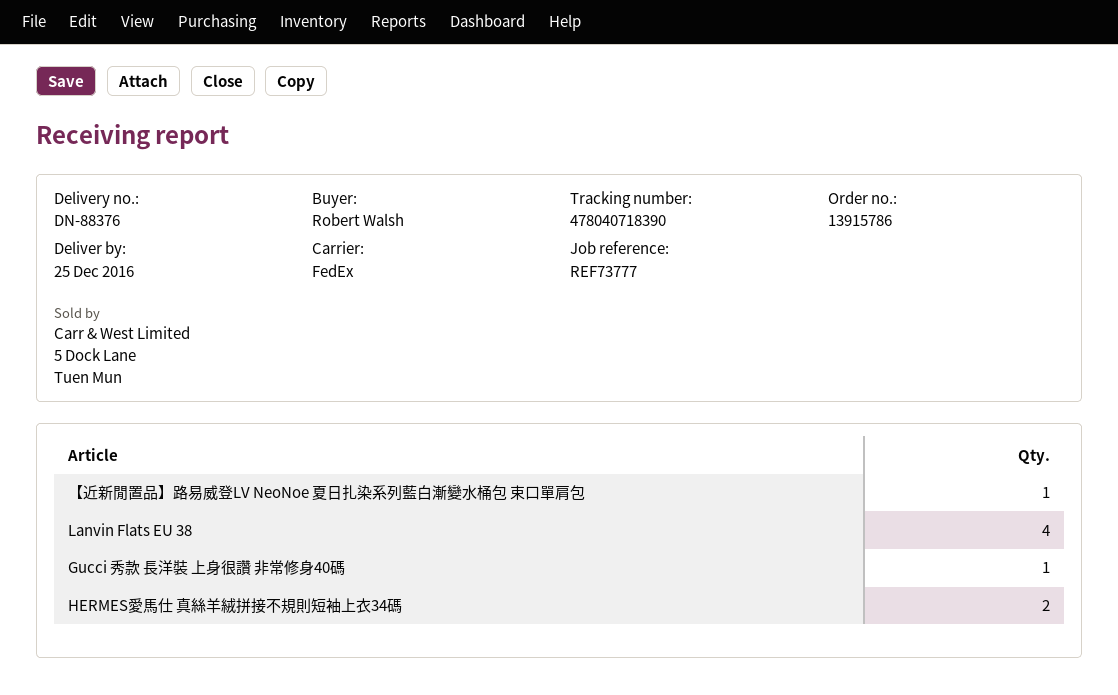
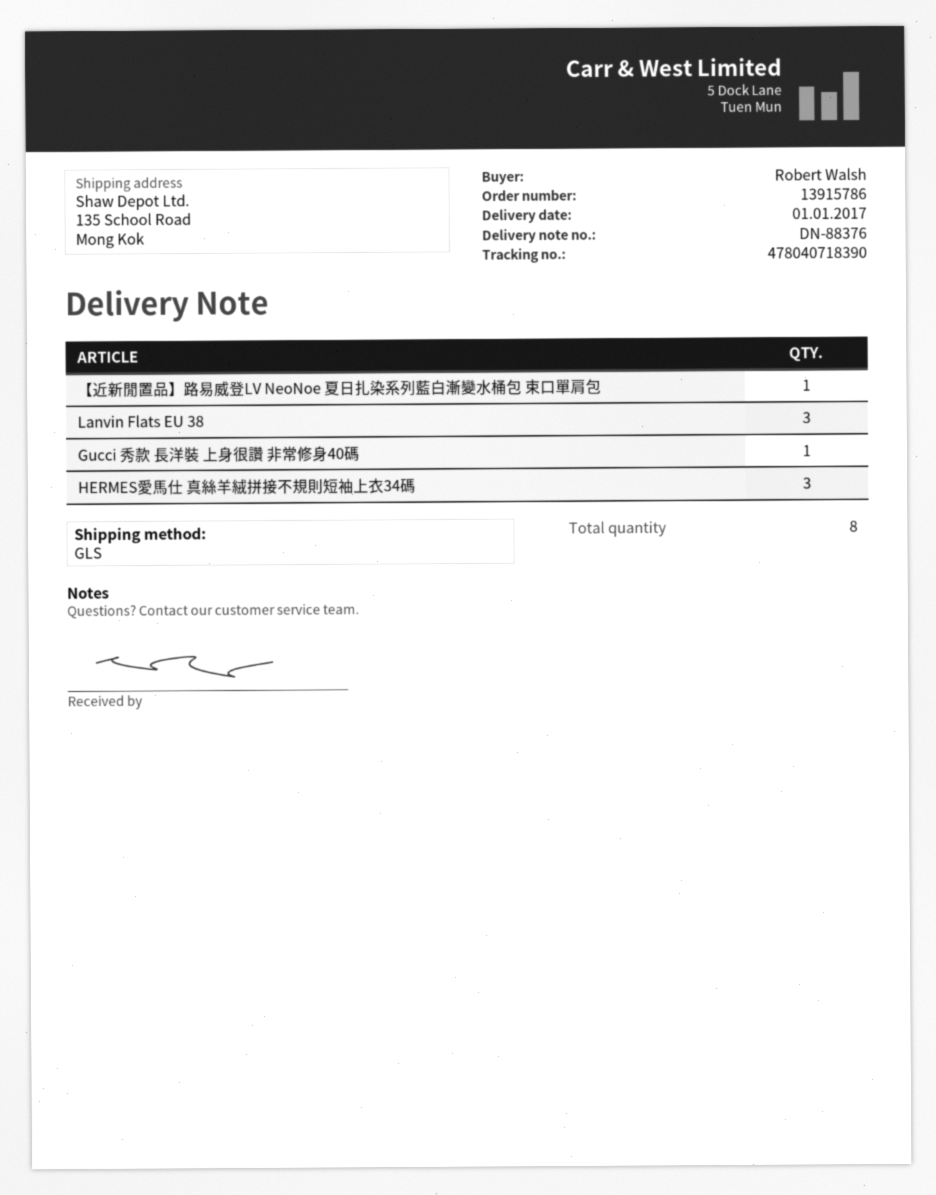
delivery date: 2016-12-25 -> 2017-01-01
shipping method: FedEx -> GLS
Lanvin Flats EU 38: 4 -> 3
HERMES愛馬仕 真絲羊絨拼接不規則短袖上衣34碼: 2 -> 3

